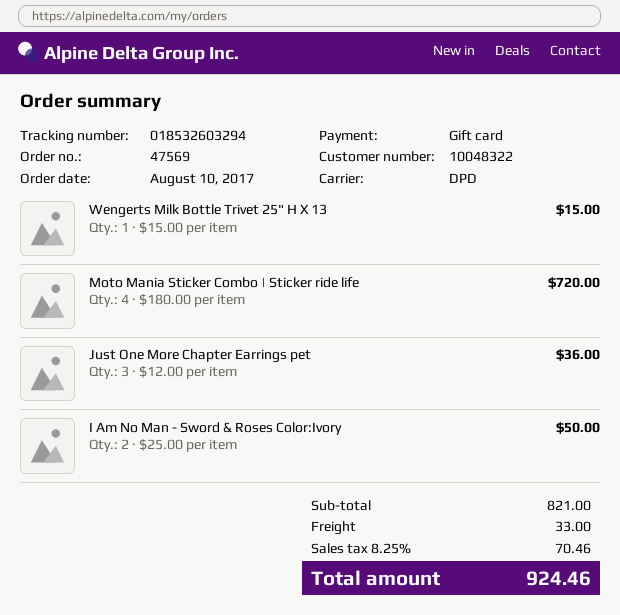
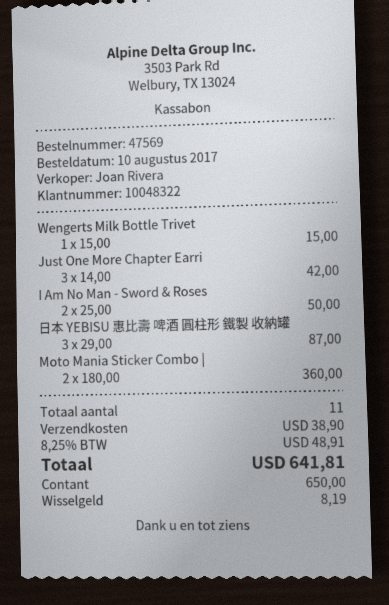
payment method: gift card -> cash
Moto Mania Sticker Combo | Sticker ride life: 4 x 180.00 = 720.00 -> 2 x 180.00 = 360.00
Just One More Chapter Earrings pet: 3 x 12.00 = 36.00 -> 3 x 14.00 = 42.00
日本 YEBISU 惠比壽 啤酒 圓柱形 鐵製 收納罐: none -> 3 x 29.00 = 87.00
shipping: 33.00 -> 38.90
tax: 8.25% = 70.46 -> 8.25% = 48.91
total: 924.46 -> 641.81

